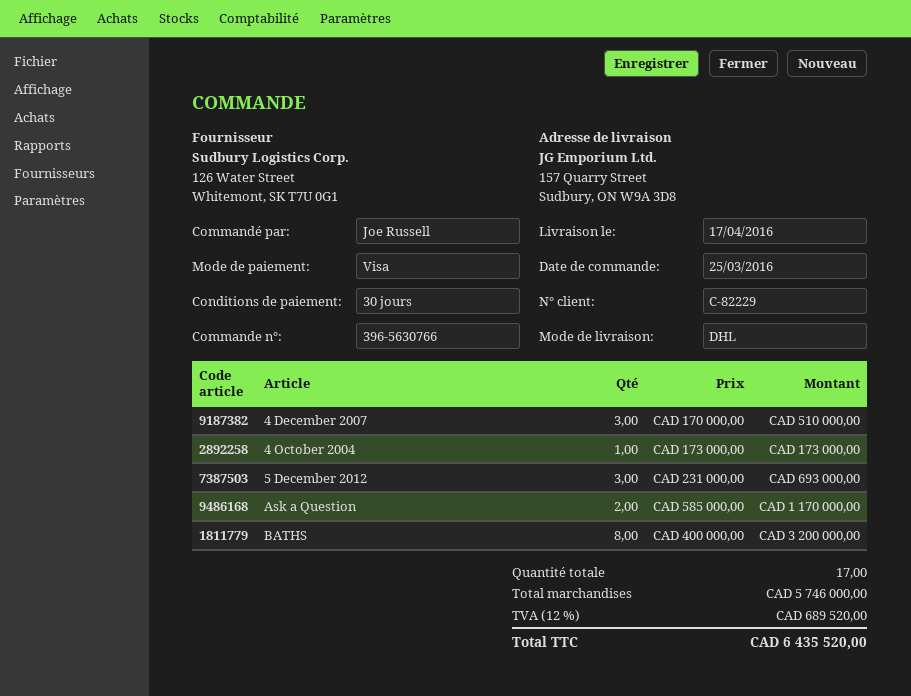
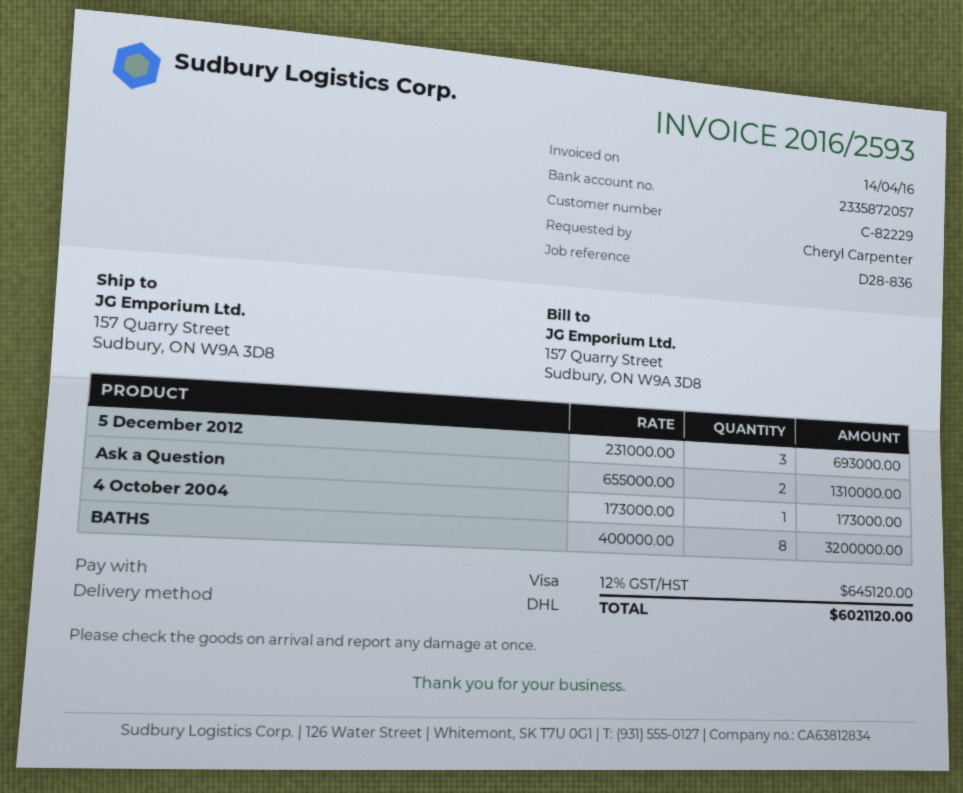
ordered by: Joe Russell -> Cheryl Carpenter
4 December 2007: 3 x 170000.00 = 510000.00 -> none
Ask a Question: 2 x 585000.00 = 1170000.00 -> 2 x 655000.00 = 1310000.00
tax: 12% = 689520.00 -> 12% = 645120.00
total: 6435520.00 -> 6021120.00

